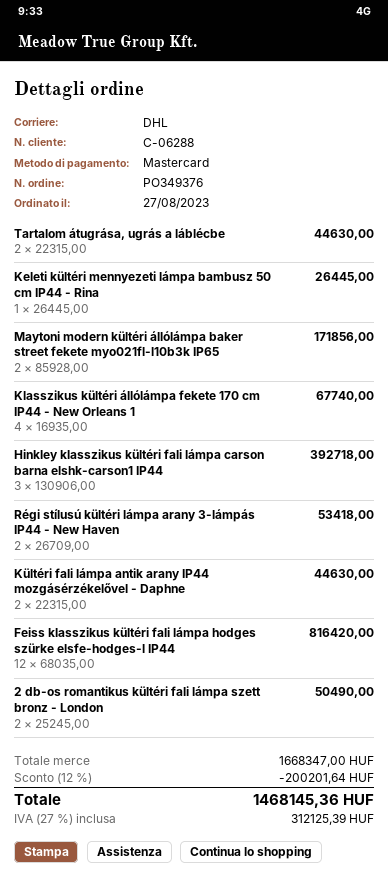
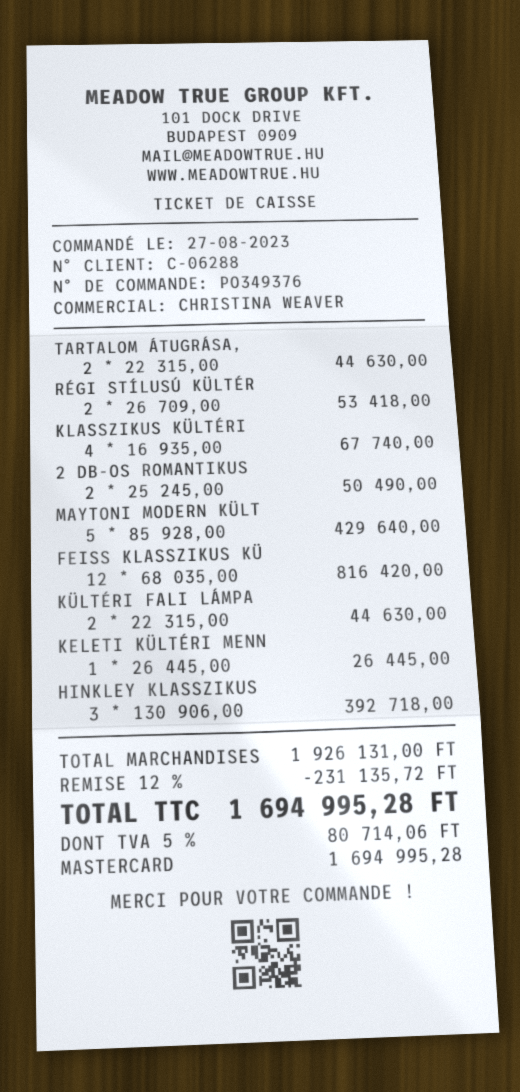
Maytoni modern kültéri állólámpa baker street fekete myo021fl-l10b3k IP65: 2 x 85928.00 = 171856.00 -> 5 x 85928.00 = 429640.00
subtotal: 1668347.00 -> 1926131.00
discount: 12% = 200201.64 -> 12% = 231135.72
tax: 27% = 312125.39 -> 5% = 80714.06
total: 1468145.36 -> 1694995.28

